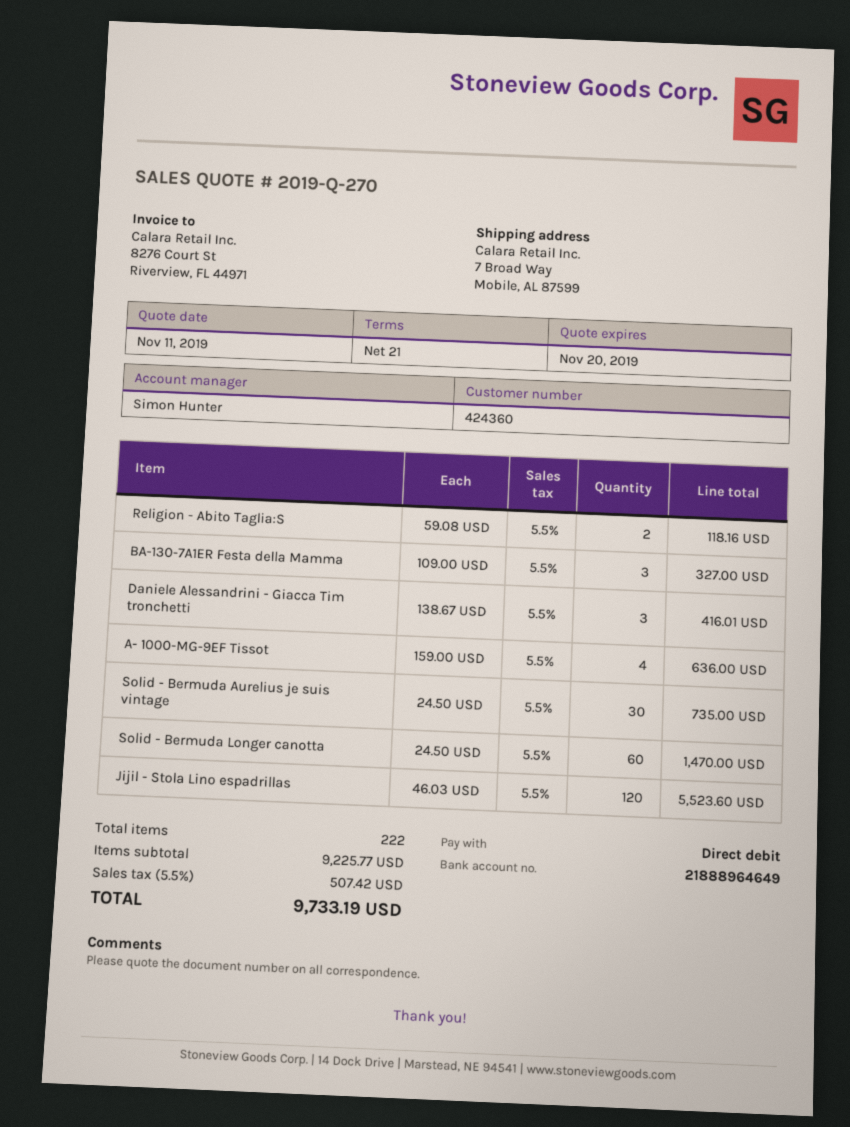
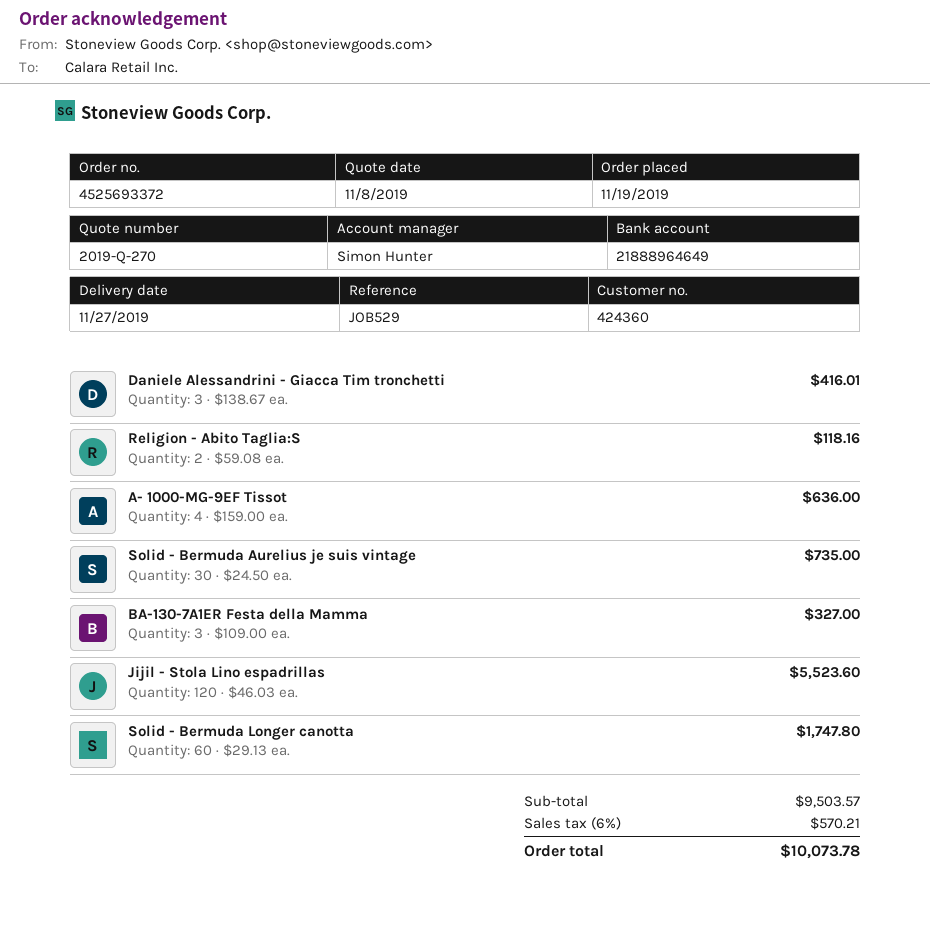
quote date: 2019-11-11 -> 2019-11-08
Solid - Bermuda Longer canotta: 60 x 24.50 = 1470.00 -> 60 x 29.13 = 1747.80
subtotal: 9225.77 -> 9503.57
tax: 5.5% = 507.42 -> 6% = 570.21
total: 9733.19 -> 10073.78

